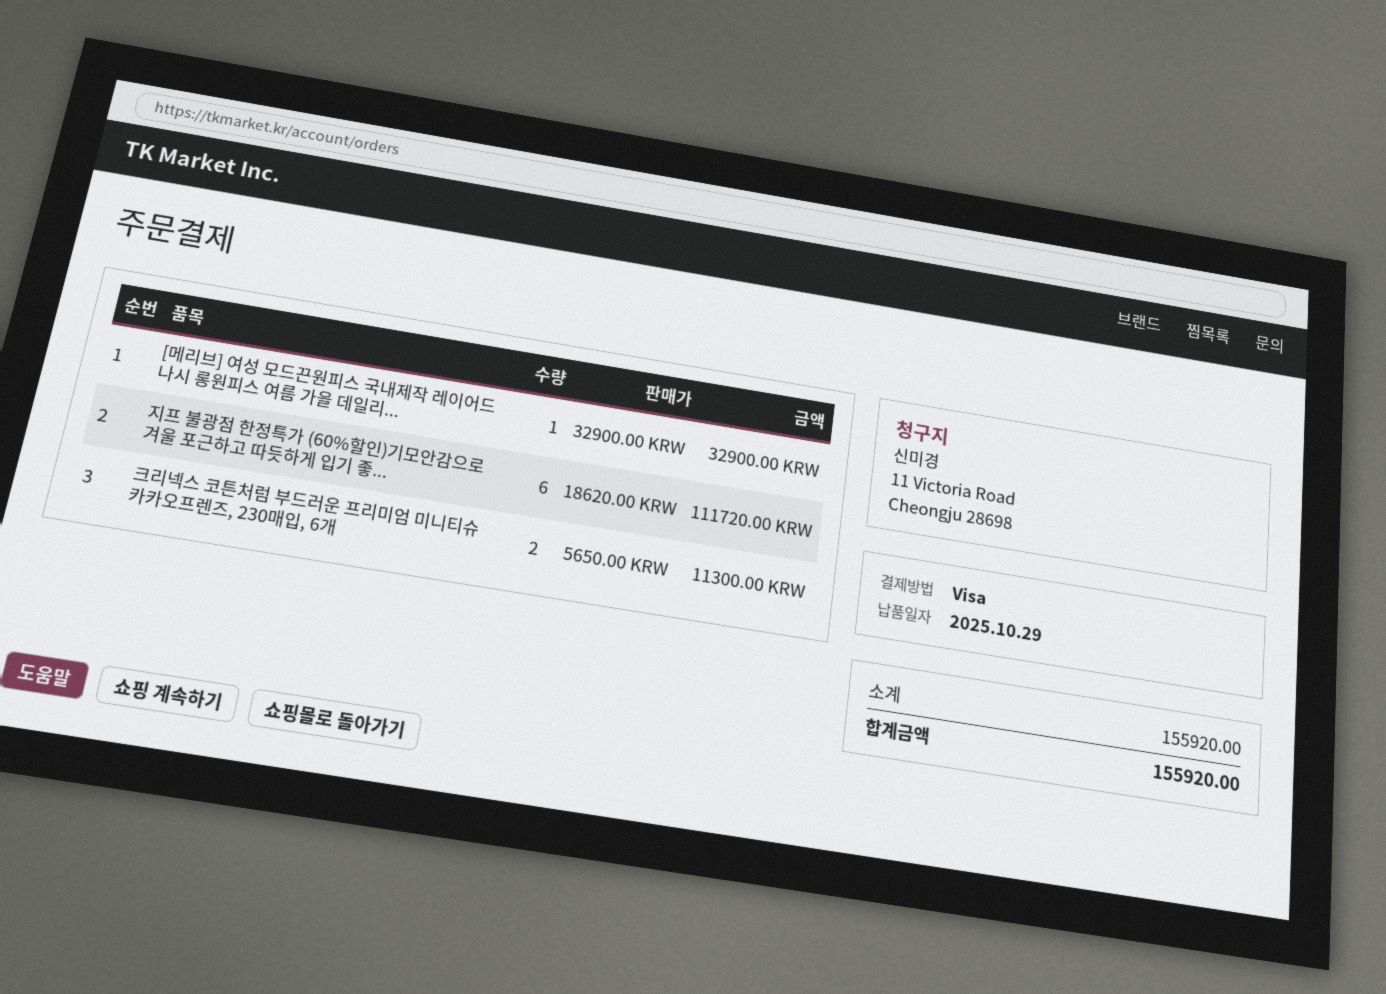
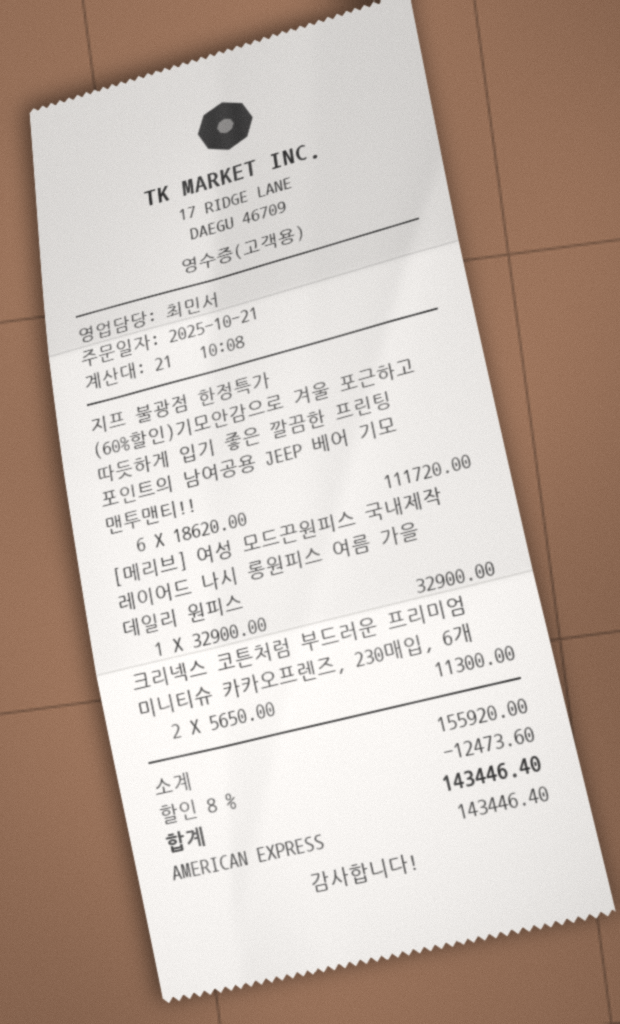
payment method: Visa -> American Express
discount: none -> 8% = 12473.60
total: 155920.00 -> 143446.40

